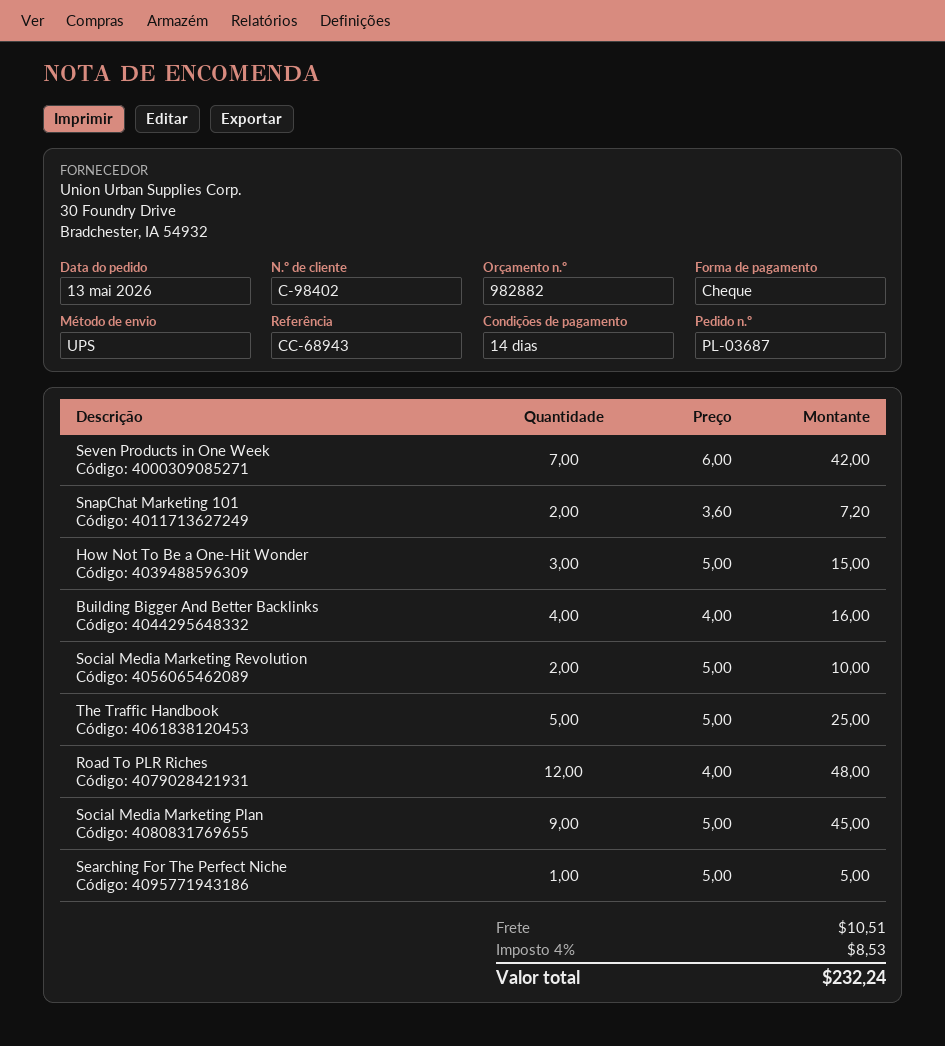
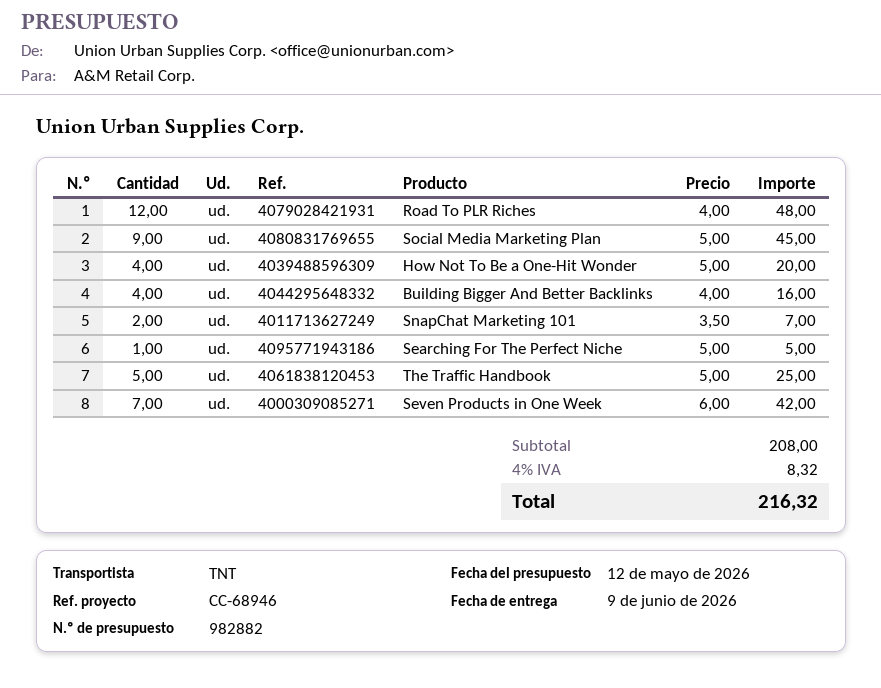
reference: CC-68943 -> CC-68946
shipping method: UPS -> TNT
SnapChat Marketing 101: 2 x 3.60 = 7.20 -> 2 x 3.50 = 7.00
How Not To Be a One-Hit Wonder: 3 x 5.00 = 15.00 -> 4 x 5.00 = 20.00
Social Media Marketing Revolution: 2 x 5.00 = 10.00 -> none
shipping: 10.51 -> none
tax: 4% = 8.53 -> 4% = 8.32
total: 232.24 -> 216.32

